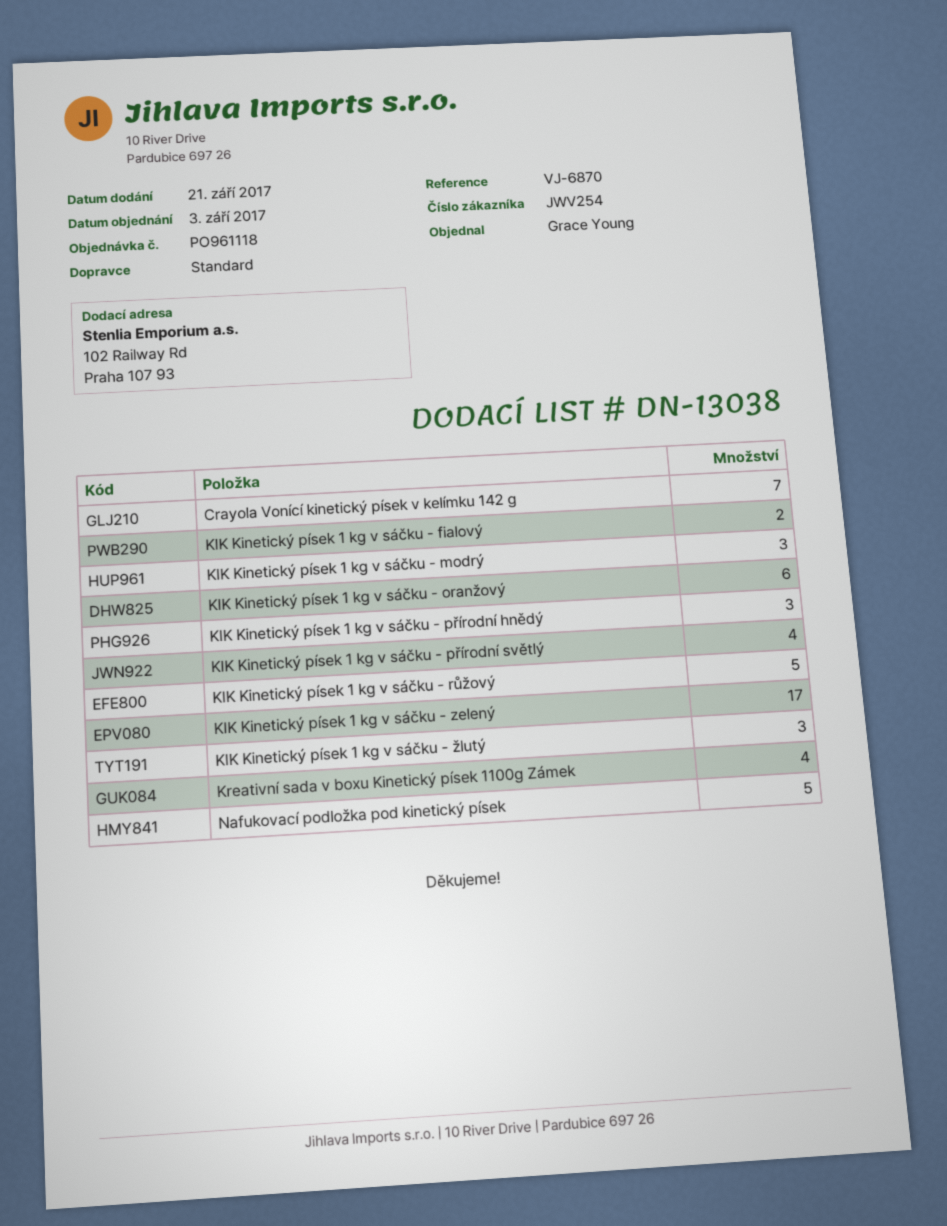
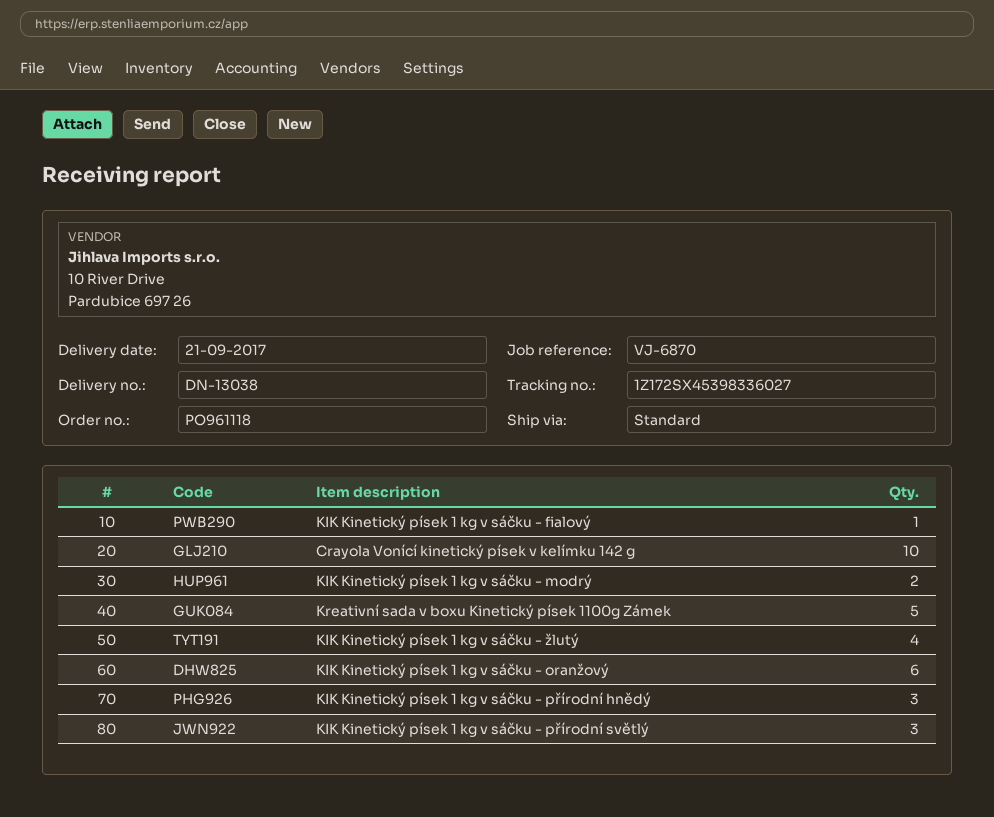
Crayola Vonící kinetický písek v kelímku 142 g: 7 -> 10
KIK Kinetický písek 1 kg v sáčku - fialový: 2 -> 1
KIK Kinetický písek 1 kg v sáčku - modrý: 3 -> 2
KIK Kinetický písek 1 kg v sáčku - přírodní světlý: 4 -> 3
KIK Kinetický písek 1 kg v sáčku - růžový: 5 -> none
KIK Kinetický písek 1 kg v sáčku - zelený: 17 -> none
KIK Kinetický písek 1 kg v sáčku - žlutý: 3 -> 4
Kreativní sada v boxu Kinetický písek 1100g Zámek: 4 -> 5
Nafukovací podložka pod kinetický písek: 5 -> none

